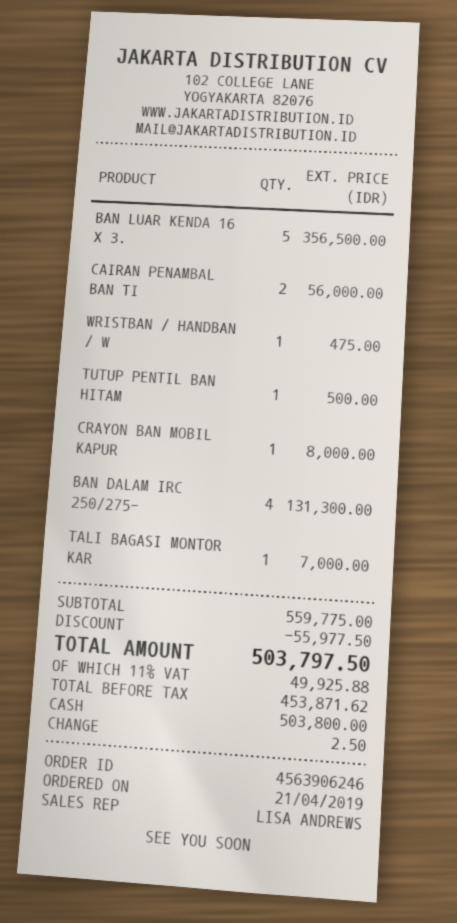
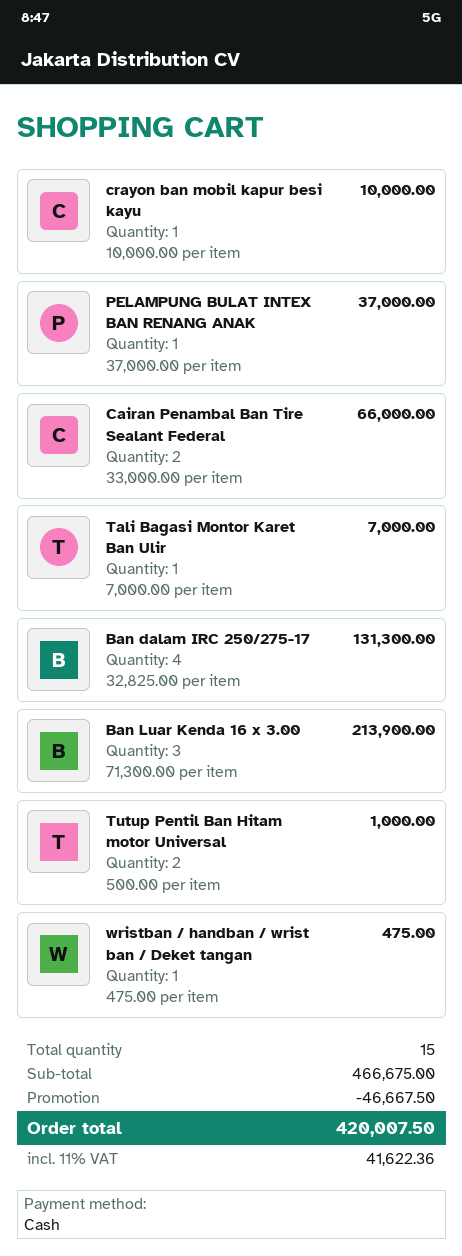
BAN LUAR KENDA 16 X 3.: 5 for 356500.00 -> 3 for 213900.00
CAIRAN PENAMBAL BAN TI: 2 for 56000.00 -> 2 for 66000.00
TUTUP PENTIL BAN HITAM: 1 for 500.00 -> 2 for 1000.00
CRAYON BAN MOBIL KAPUR: 1 for 8000.00 -> 1 for 10000.00
PELAMPUNG BULAT INTEX BAN RENANG ANAK: none -> 1 for 37000.00
subtotal: 559775.00 -> 466675.00
discount: 55977.50 -> 46667.50
tax: 11% = 49925.88 -> 11% = 41622.36
total: 503797.50 -> 420007.50

